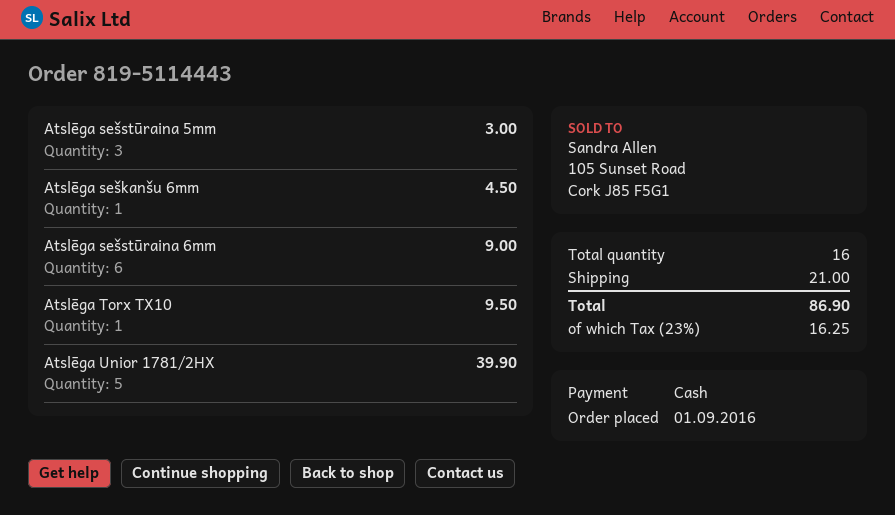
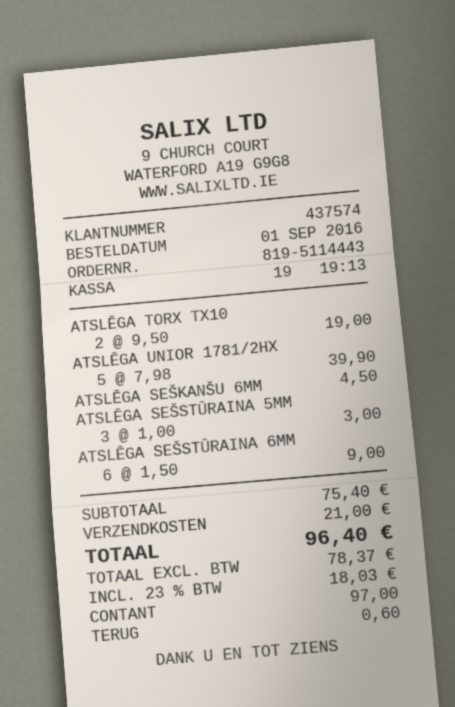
Atslēga Torx TX10: 1 for 9.50 -> 2 for 19.00
tax: 23% = 16.25 -> 23% = 18.03
total: 86.90 -> 96.40

